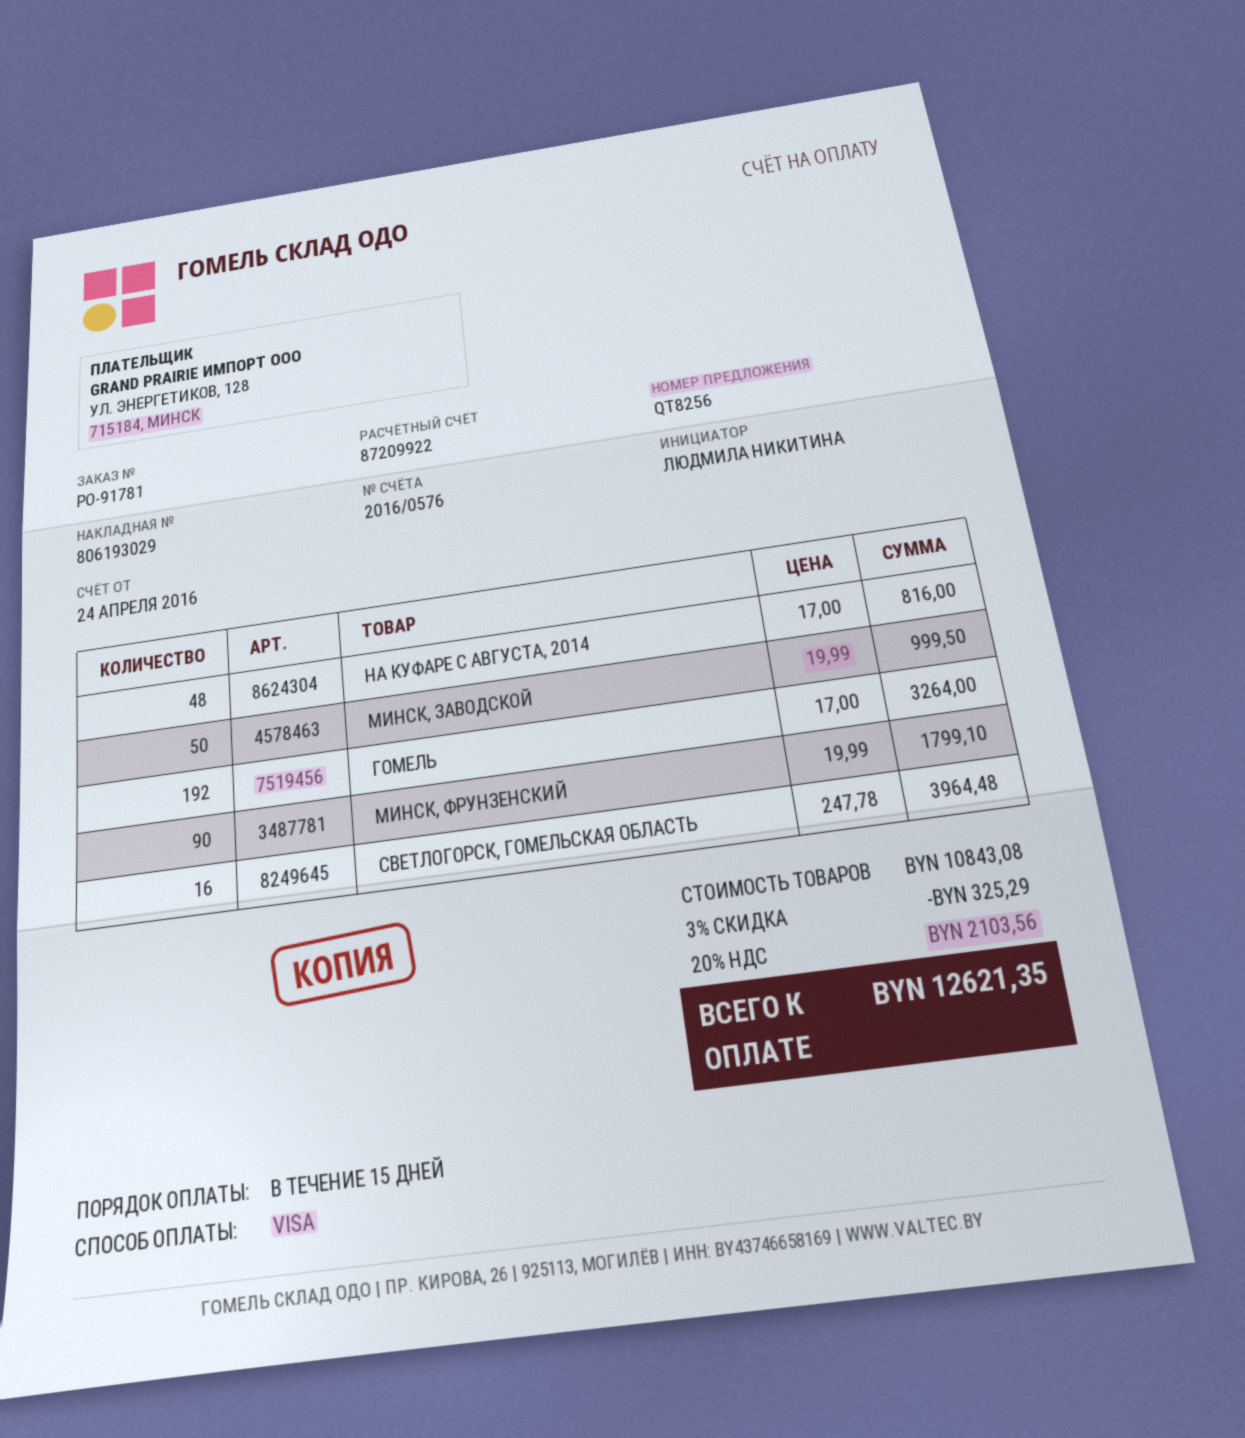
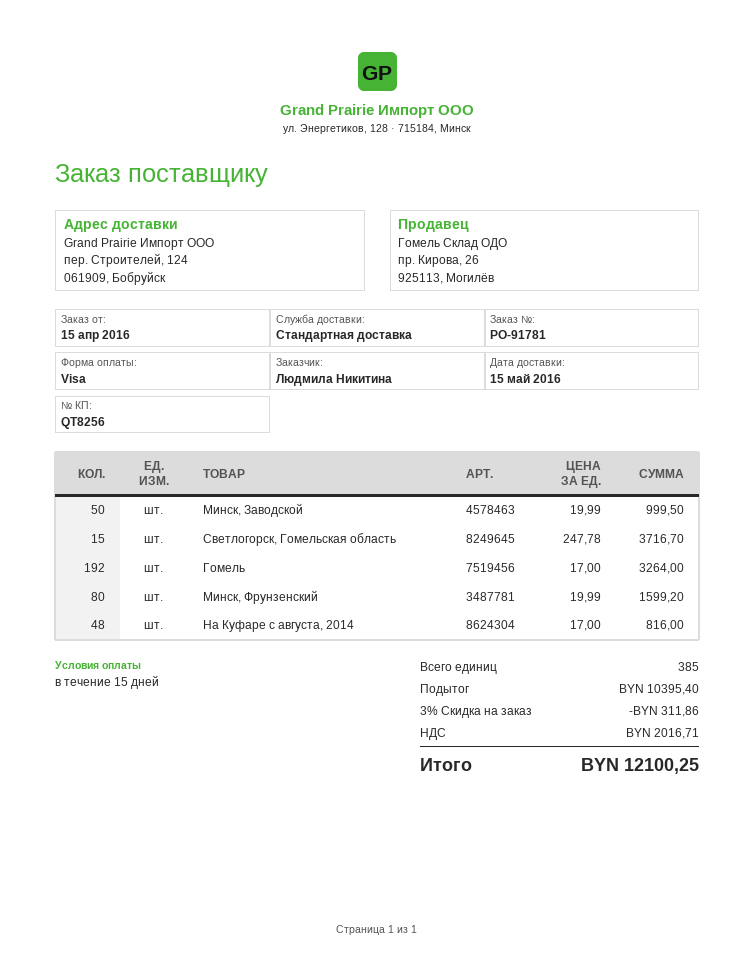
МИНСК, ФРУНЗЕНСКИЙ: 90 x 19.99 = 1799.10 -> 80 x 19.99 = 1599.20
СВЕТЛОГОРСК, ГОМЕЛЬСКАЯ ОБЛАСТЬ: 16 x 247.78 = 3964.48 -> 15 x 247.78 = 3716.70
subtotal: 10843.08 -> 10395.40
discount: 3% = 325.29 -> 3% = 311.86
tax: 2103.56 -> 2016.71
total: 12621.35 -> 12100.25

